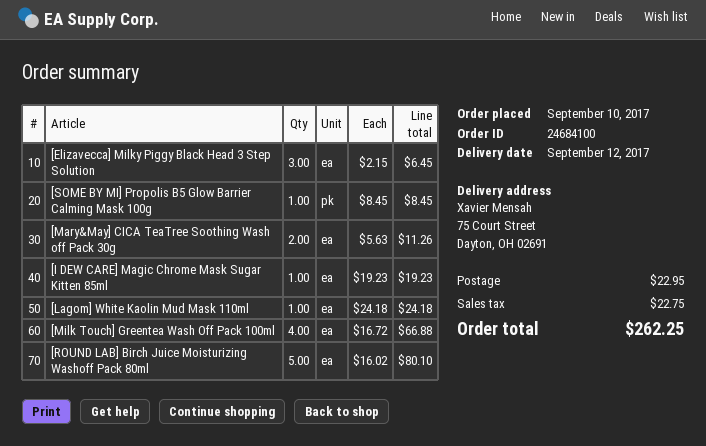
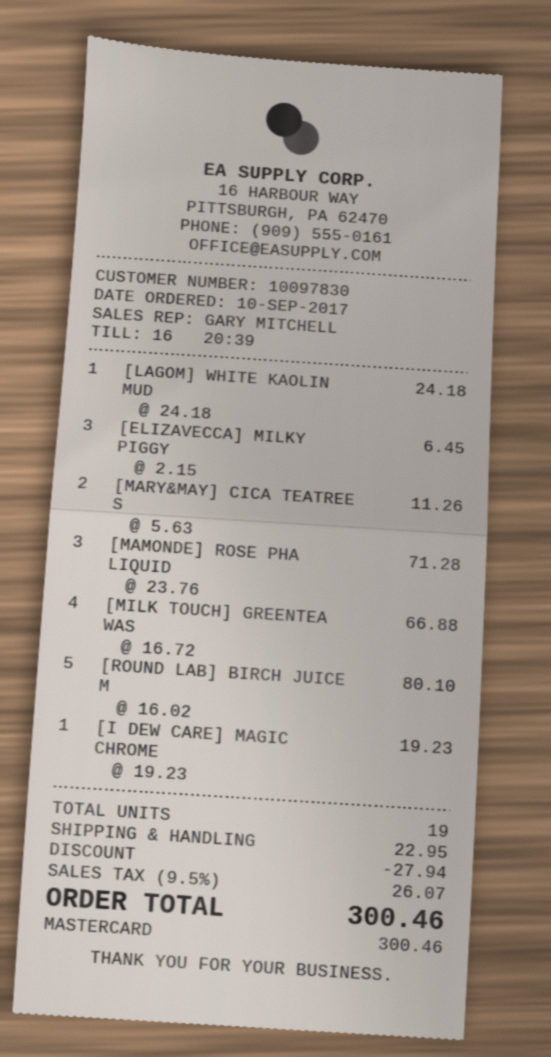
[SOME BY MI] Propolis B5 Glow Barrier Calming Mask 100g: 1 x 8.45 = 8.45 -> none
[MAMONDE] ROSE PHA LIQUID: none -> 3 x 23.76 = 71.28
discount: none -> 27.94
tax: 22.75 -> 26.07
total: 262.25 -> 300.46

